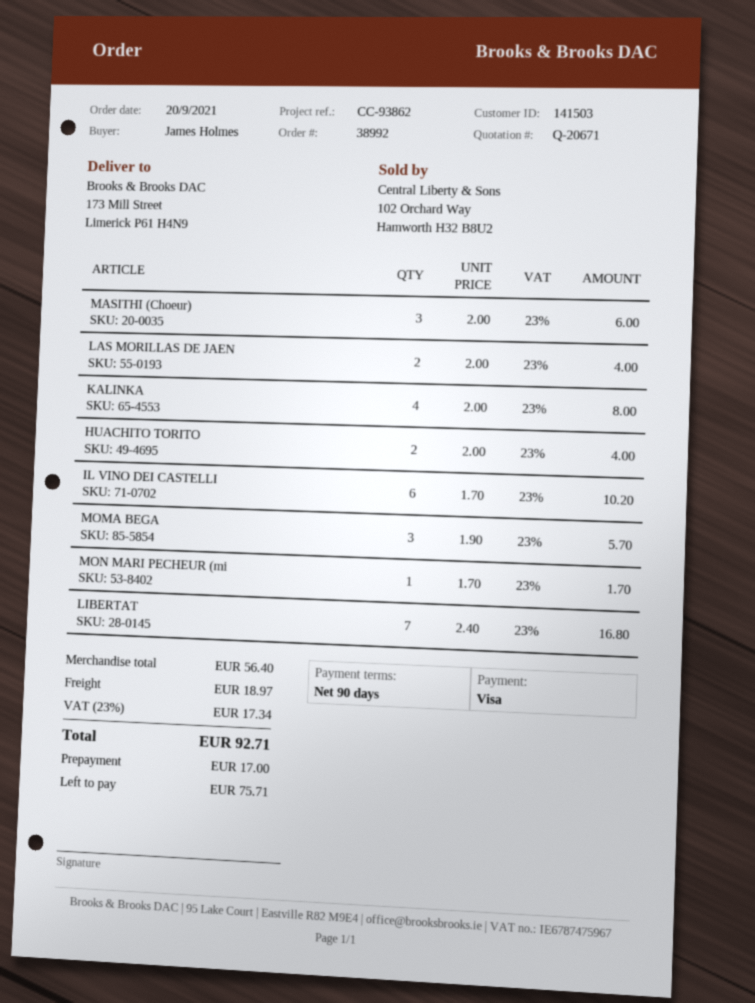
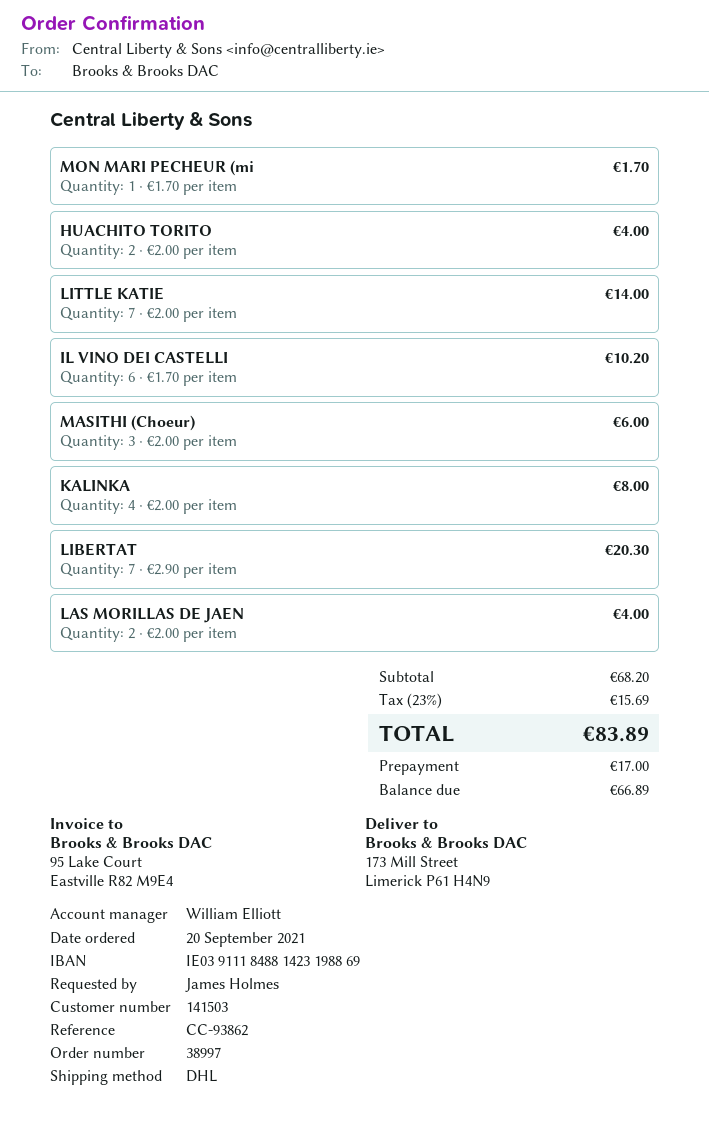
order number: 38992 -> 38997
MOMA BEGA: 3 x 1.90 = 5.70 -> none
LIBERTAT: 7 x 2.40 = 16.80 -> 7 x 2.90 = 20.30
LITTLE KATIE: none -> 7 x 2.00 = 14.00
subtotal: 56.40 -> 68.20
shipping: 18.97 -> none
tax: 23% = 17.34 -> 23% = 15.69
total: 92.71 -> 83.89
balance: 75.71 -> 66.89

